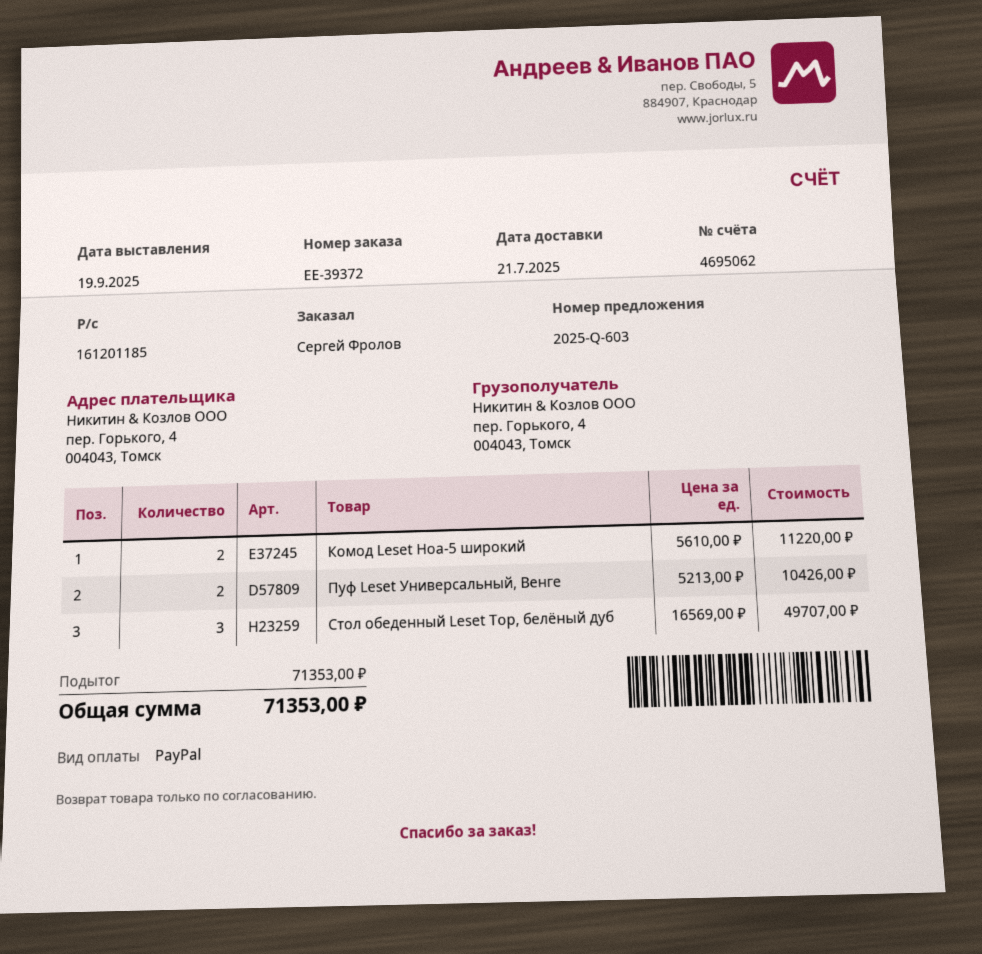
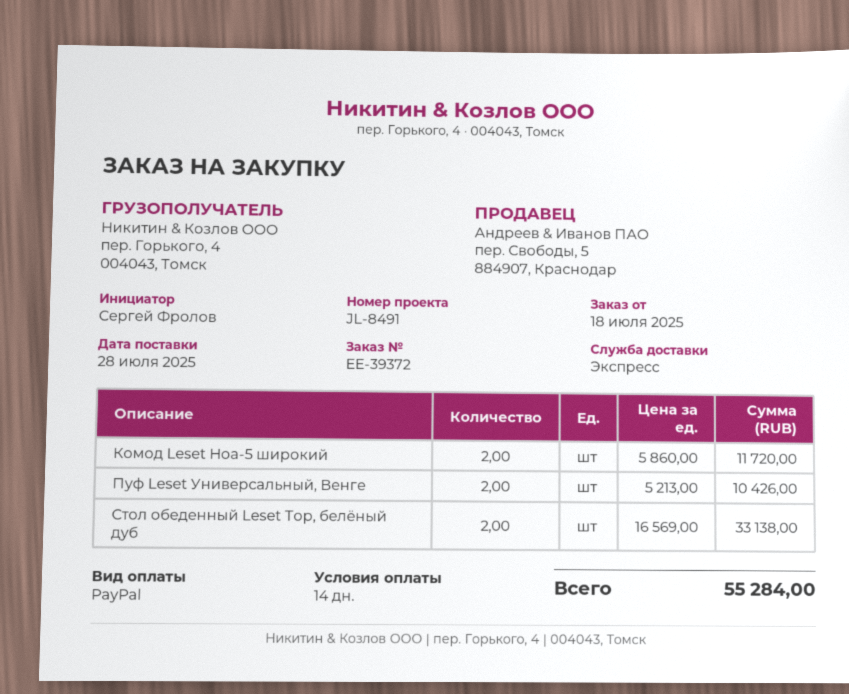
delivery date: 2025-07-21 -> 2025-07-28
Комод Leset Ноа-5 широкий: 2 x 5610.00 = 11220.00 -> 2 x 5860.00 = 11720.00
Стол обеденный Leset Тор, белёный дуб: 3 x 16569.00 = 49707.00 -> 2 x 16569.00 = 33138.00
total: 71353.00 -> 55284.00

